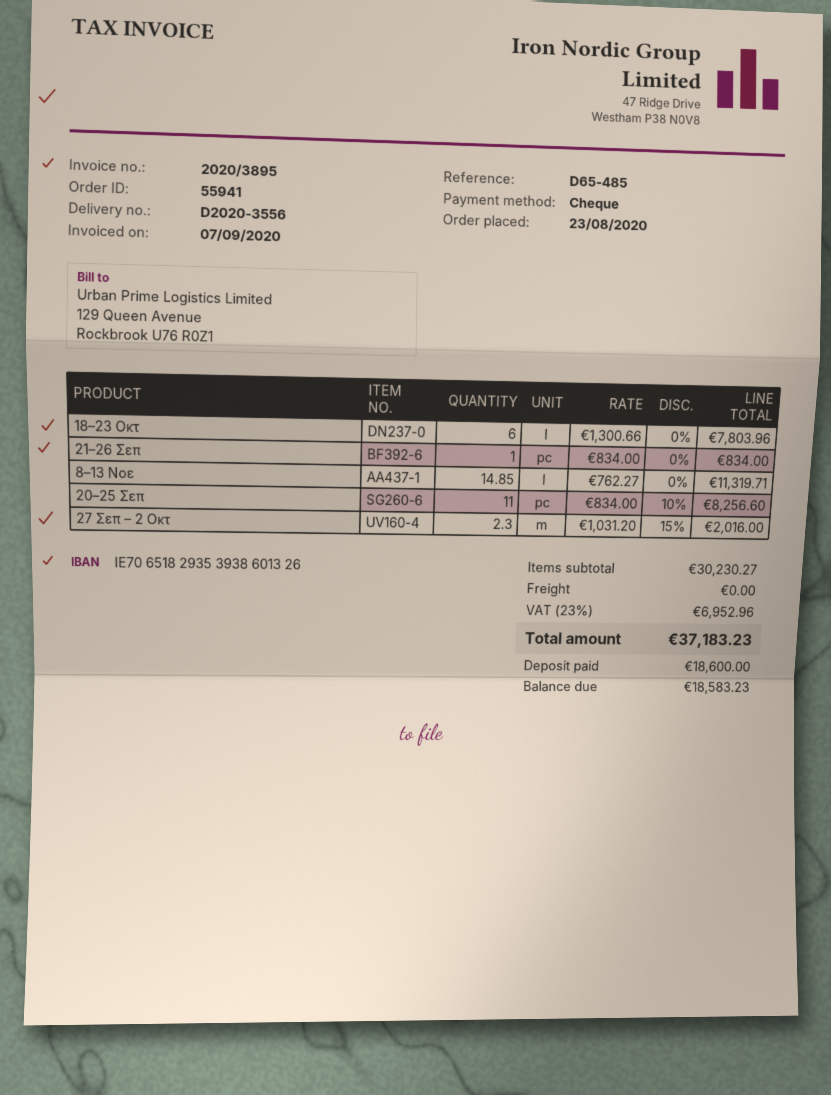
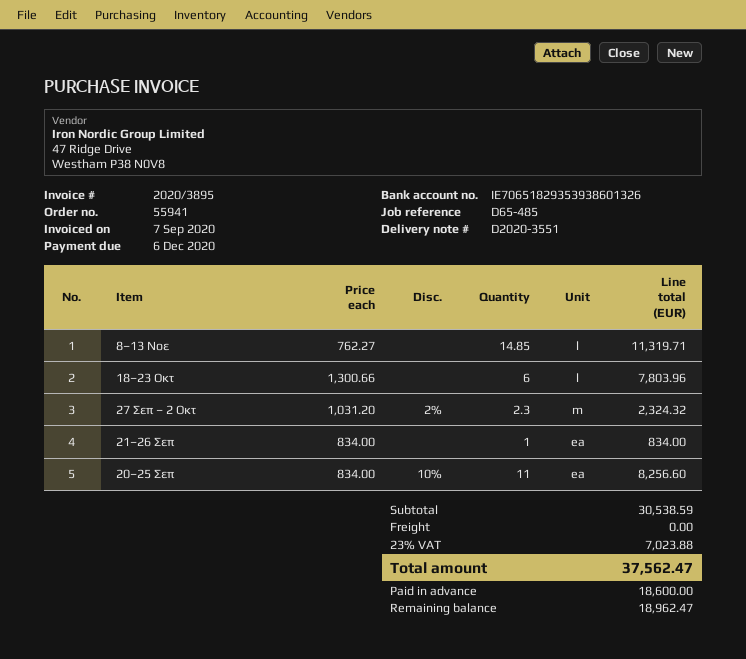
delivery note number: D2020-3556 -> D2020-3551
27 Σεπ – 2 Οκτ: 2.3 x 1031.20 - 15% = 2016.00 -> 2.3 x 1031.20 - 2% = 2324.32
subtotal: 30230.27 -> 30538.59
tax: 23% = 6952.96 -> 23% = 7023.88
total: 37183.23 -> 37562.47
balance: 18583.23 -> 18962.47

